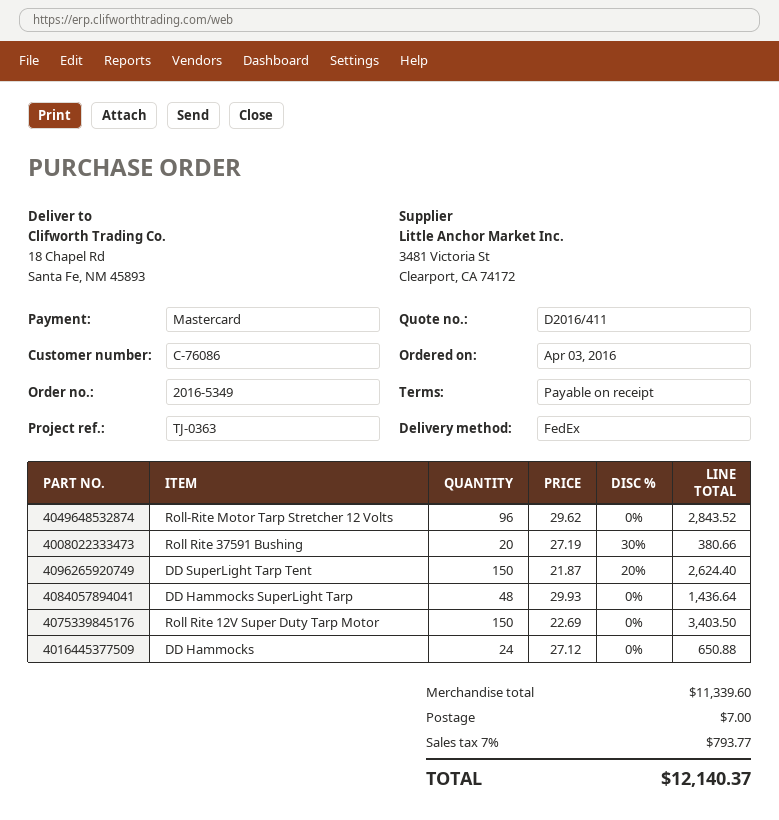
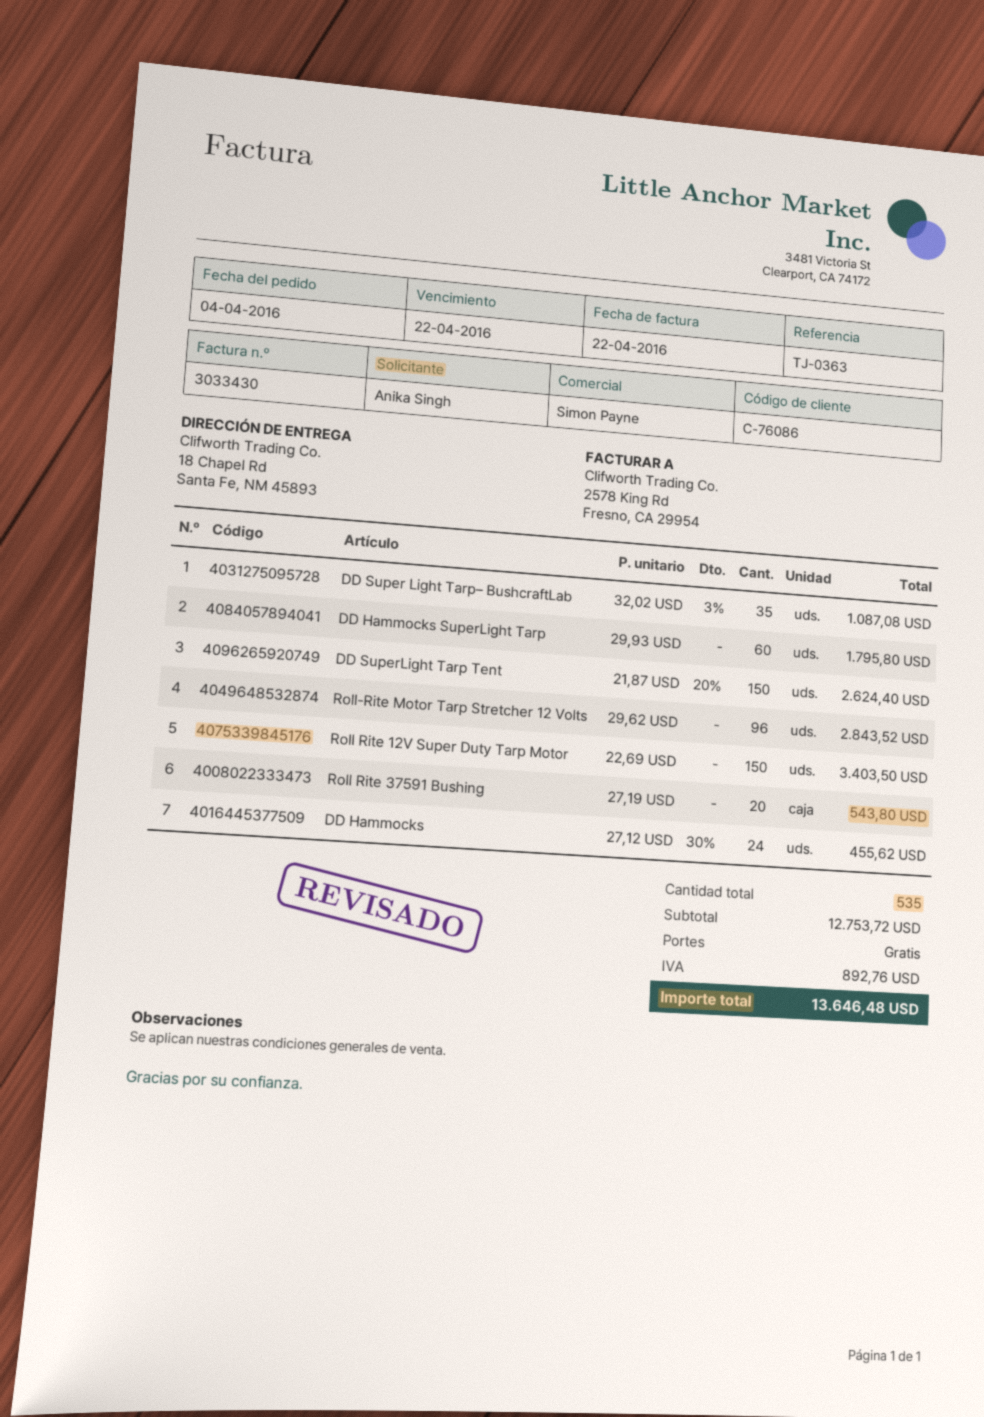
order date: 2016-04-03 -> 2016-04-04
Roll Rite 37591 Bushing: 20 x 27.19 - 30% = 380.66 -> 20 x 27.19 = 543.80
DD Hammocks SuperLight Tarp: 48 x 29.93 = 1436.64 -> 60 x 29.93 = 1795.80
DD Hammocks: 24 x 27.12 = 650.88 -> 24 x 27.12 - 30% = 455.62
DD Super Light Tarp– BushcraftLab: none -> 35 x 32.02 - 3% = 1087.08
subtotal: 11339.60 -> 12753.72
shipping: 7.00 -> 0.00
tax: 793.77 -> 892.76
total: 12140.37 -> 13646.48

